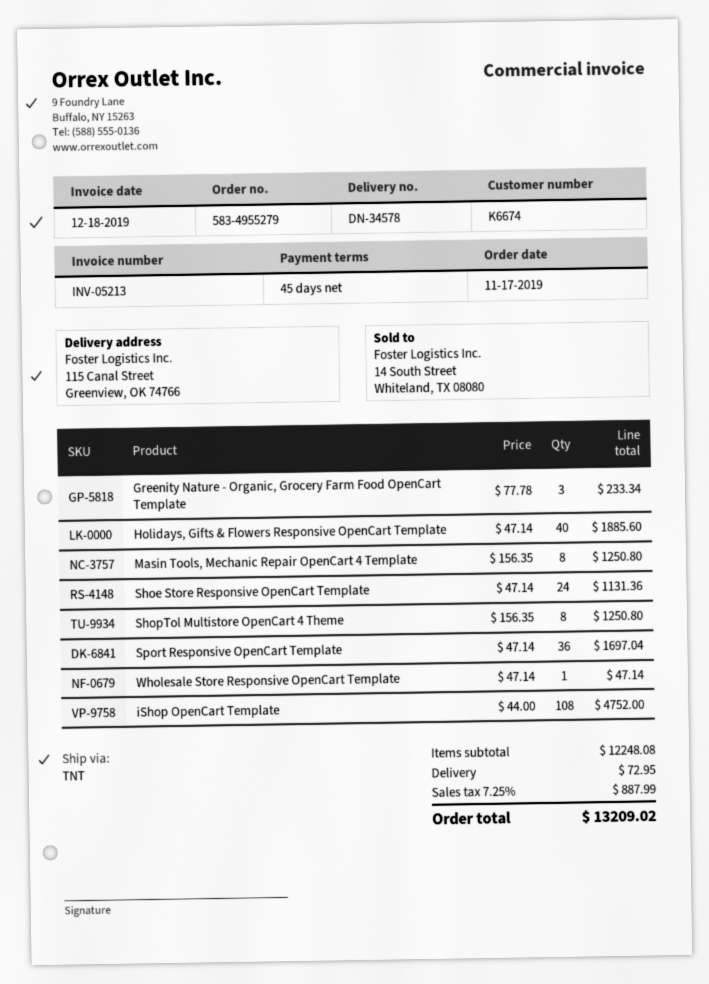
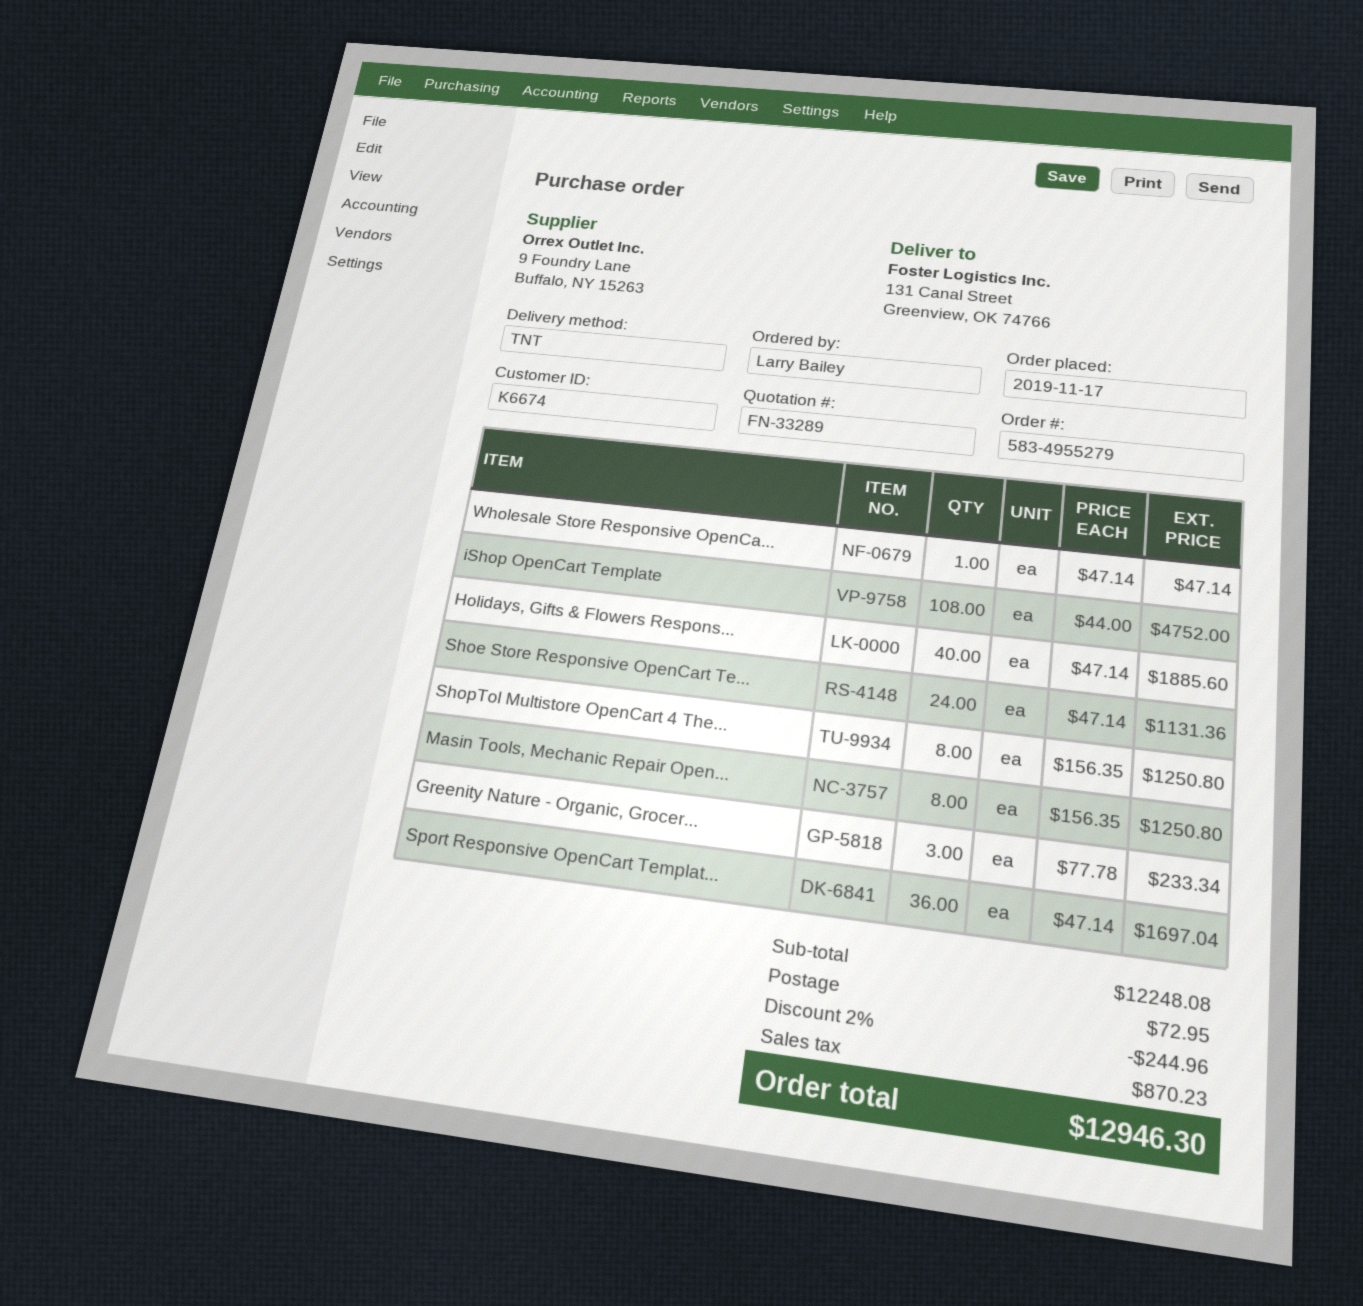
ship to: 115 Canal Street, Greenview, OK 74766 -> 131 Canal Street, Greenview, OK 74766
discount: none -> 2% = 244.96
tax: 887.99 -> 870.23
total: 13209.02 -> 12946.30

